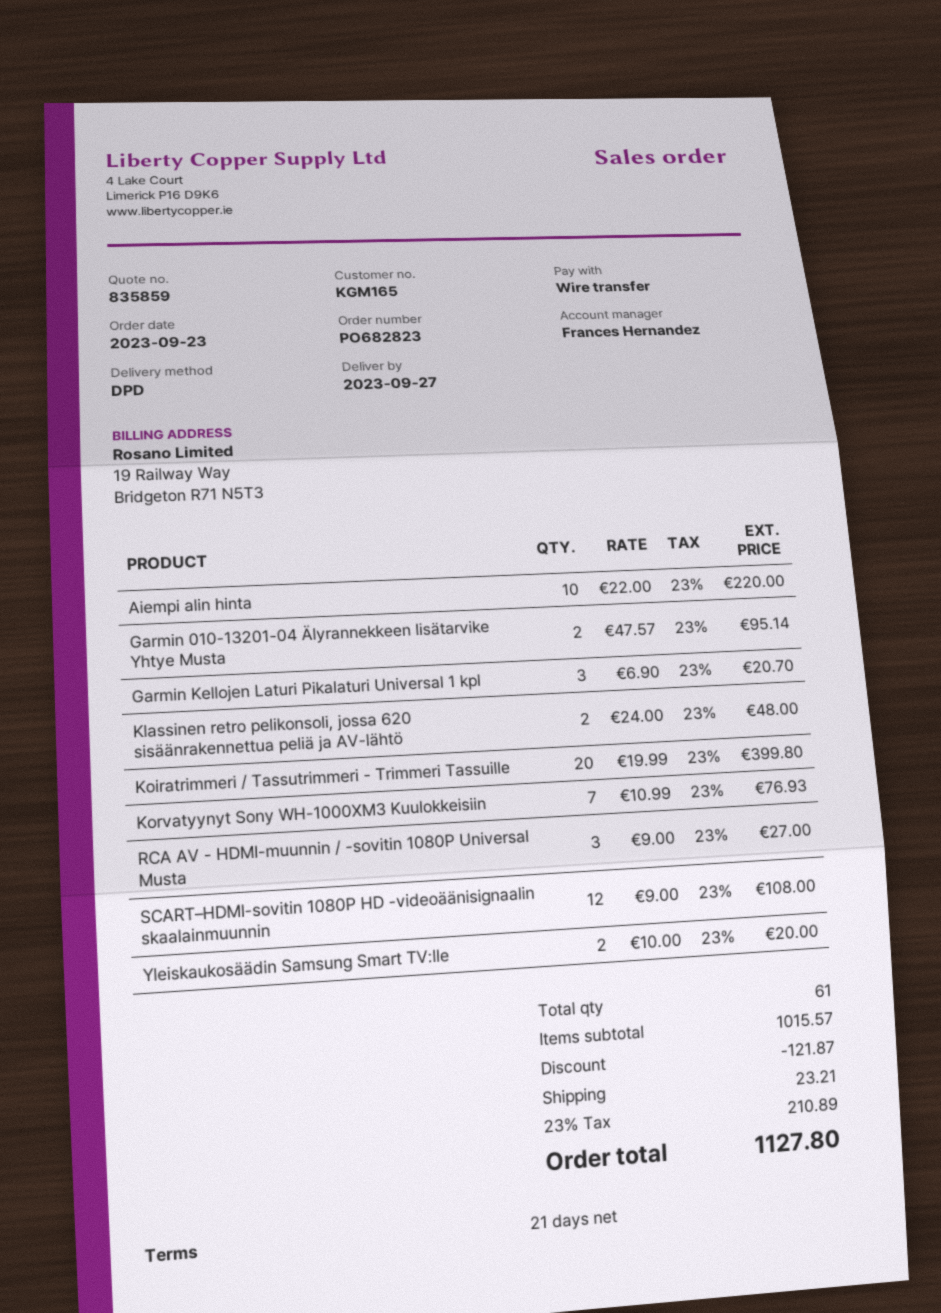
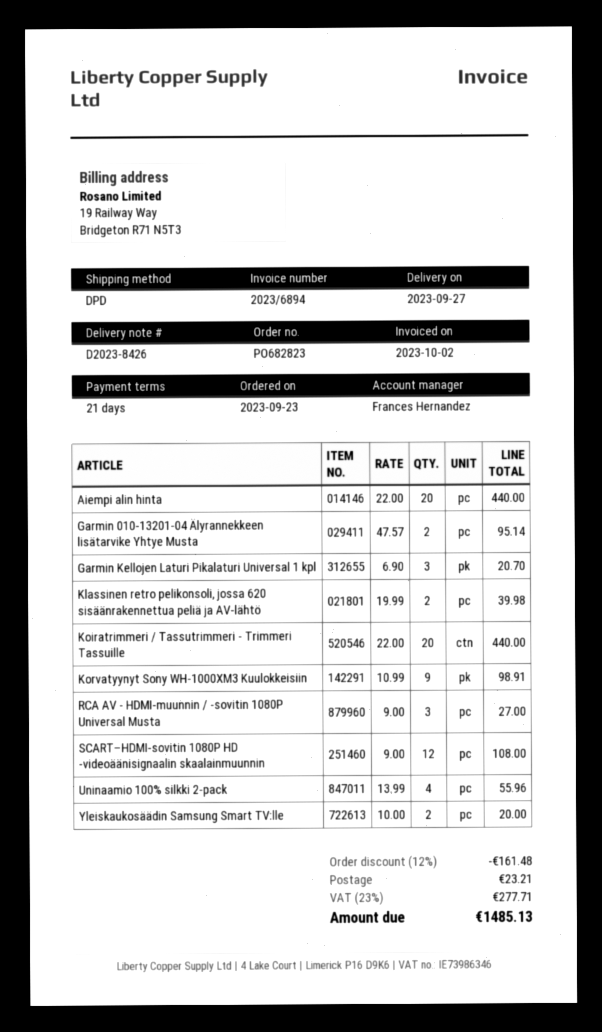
Aiempi alin hinta: 10 x 22.00 = 220.00 -> 20 x 22.00 = 440.00
Klassinen retro pelikonsoli, jossa 620 sisäänrakennettua peliä ja AV-lähtö: 2 x 24.00 = 48.00 -> 2 x 19.99 = 39.98
Koiratrimmeri / Tassutrimmeri - Trimmeri Tassuille: 20 x 19.99 = 399.80 -> 20 x 22.00 = 440.00
Korvatyynyt Sony WH-1000XM3 Kuulokkeisiin: 7 x 10.99 = 76.93 -> 9 x 10.99 = 98.91
Uninaamio 100% silkki 2-pack: none -> 4 x 13.99 = 55.96
discount: 121.87 -> 161.48
tax: 23% = 210.89 -> 23% = 277.71
total: 1127.80 -> 1485.13

